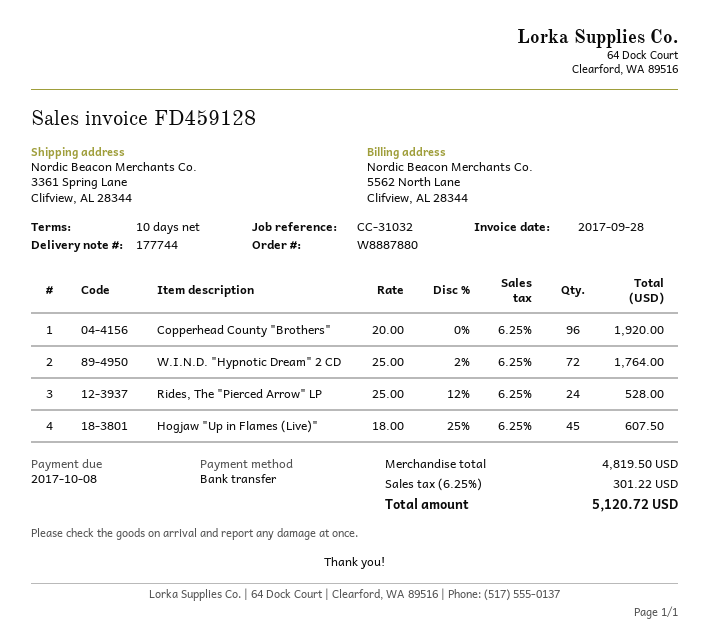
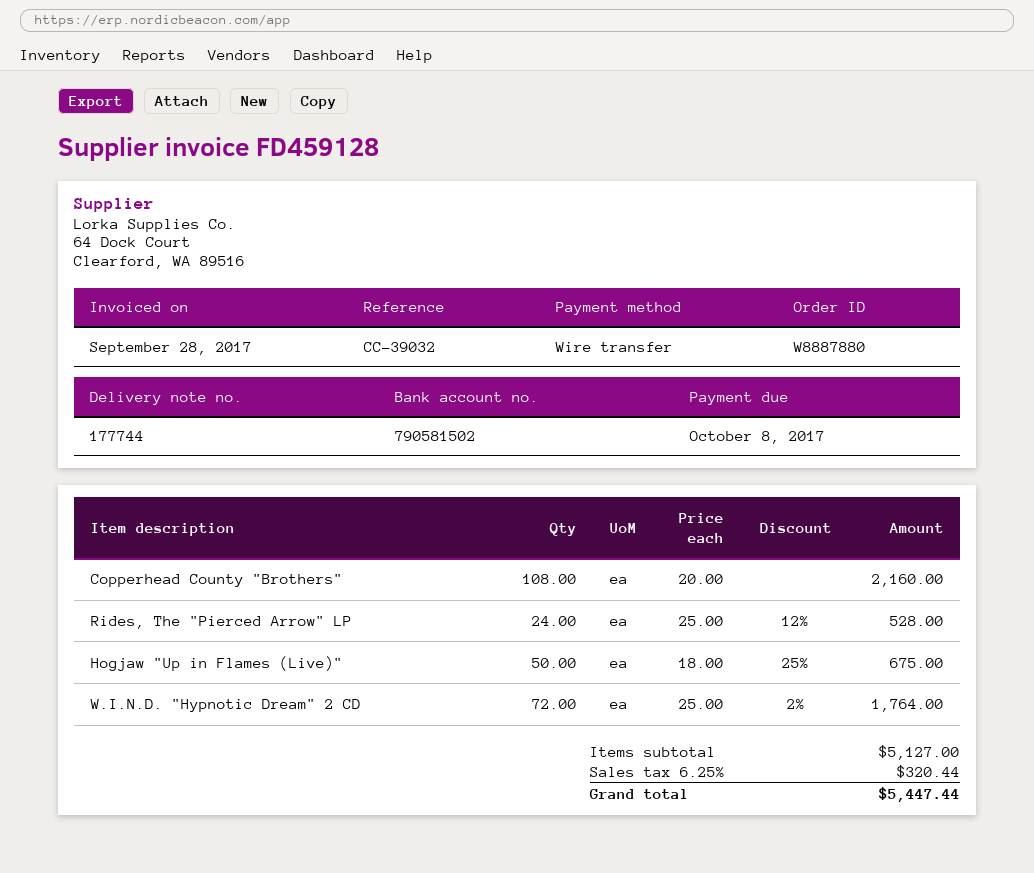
reference: CC-31032 -> CC-39032
Copperhead County "Brothers": 96 x 20.00 = 1920.00 -> 108 x 20.00 = 2160.00
Hogjaw "Up in Flames (Live)": 45 x 18.00 - 25% = 607.50 -> 50 x 18.00 - 25% = 675.00
subtotal: 4819.50 -> 5127.00
tax: 6.25% = 301.22 -> 6.25% = 320.44
total: 5120.72 -> 5447.44

